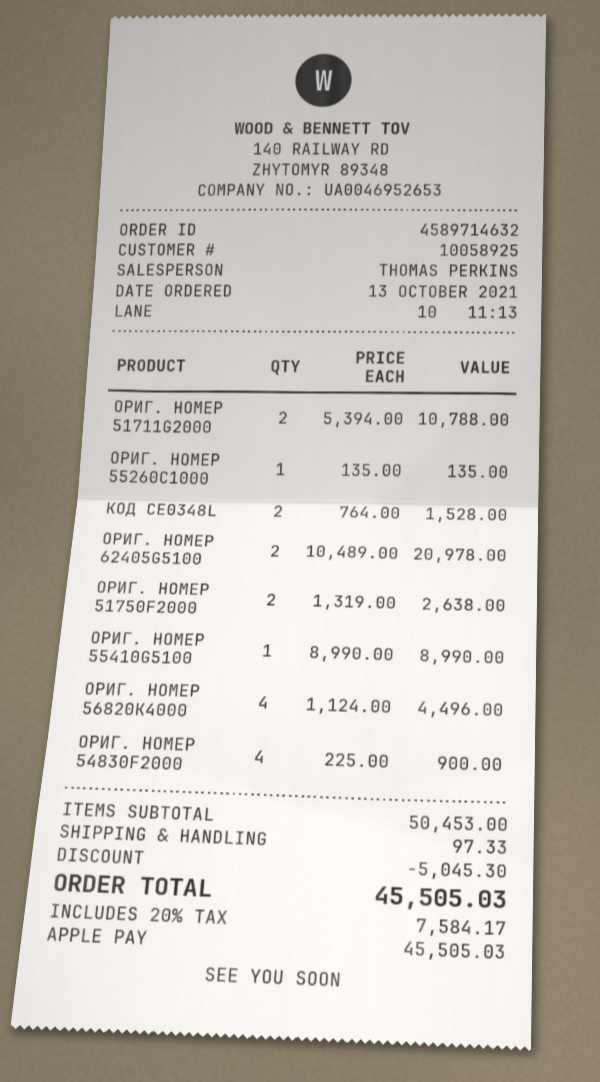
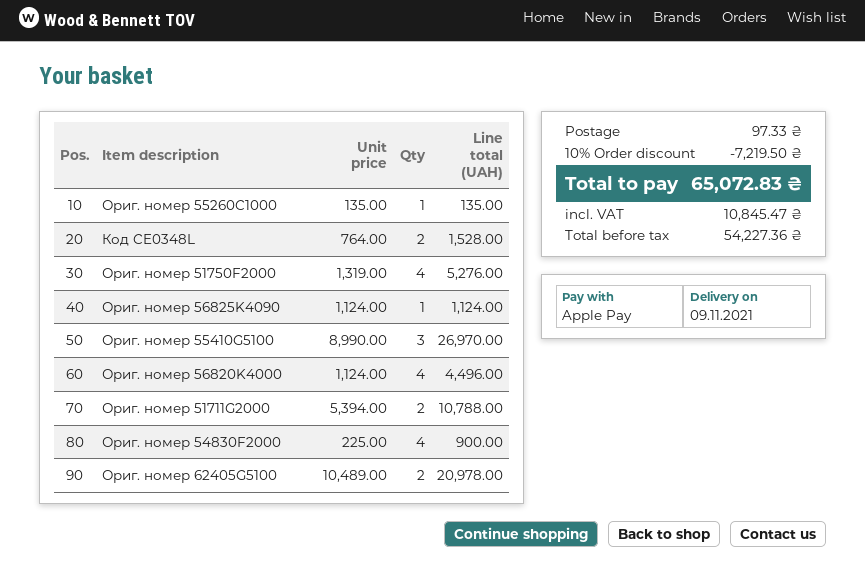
ОРИГ. НОМЕР 51750F2000: 2 x 1319.00 = 2638.00 -> 4 x 1319.00 = 5276.00
ОРИГ. НОМЕР 55410G5100: 1 x 8990.00 = 8990.00 -> 3 x 8990.00 = 26970.00
Ориг. номер 56825K4090: none -> 1 x 1124.00 = 1124.00
discount: 5045.30 -> 7219.50
tax: 7584.17 -> 10845.47
total: 45505.03 -> 65072.83

